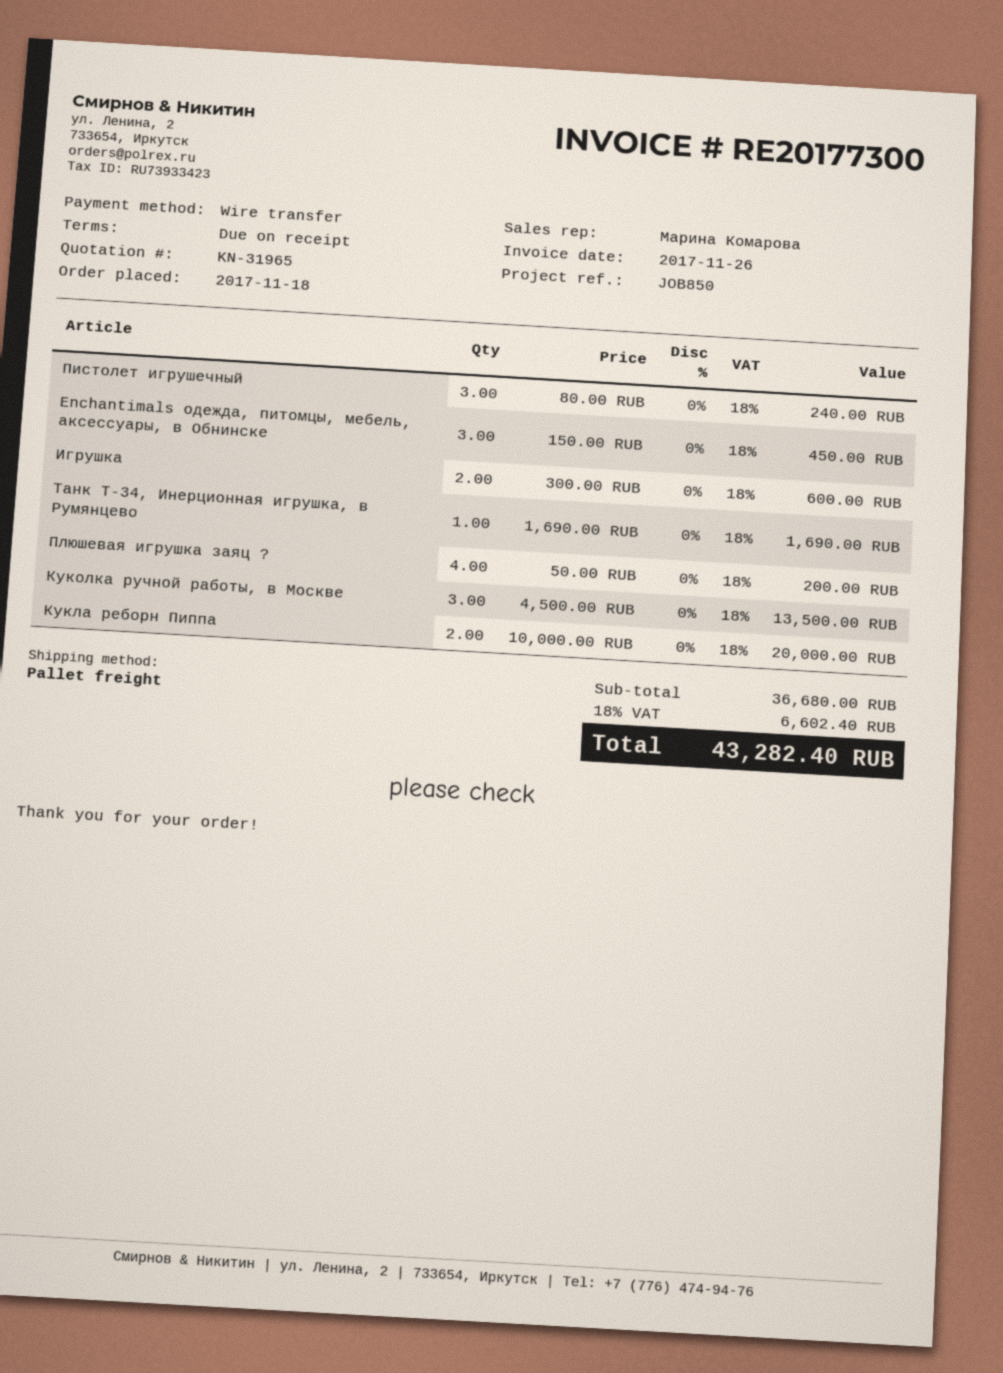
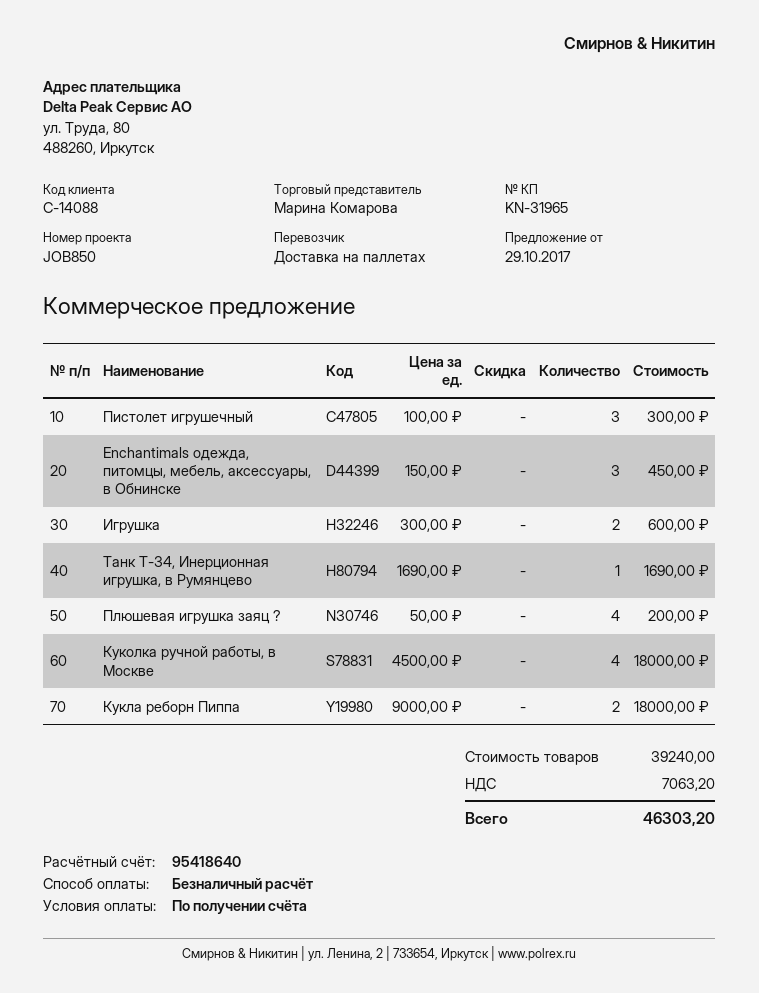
Пистолет игрушечный: 3 x 80.00 = 240.00 -> 3 x 100.00 = 300.00
Куколка ручной работы, в Москве: 3 x 4500.00 = 13500.00 -> 4 x 4500.00 = 18000.00
Кукла реборн Пиппа: 2 x 10000.00 = 20000.00 -> 2 x 9000.00 = 18000.00
subtotal: 36680.00 -> 39240.00
tax: 6602.40 -> 7063.20
total: 43282.40 -> 46303.20

